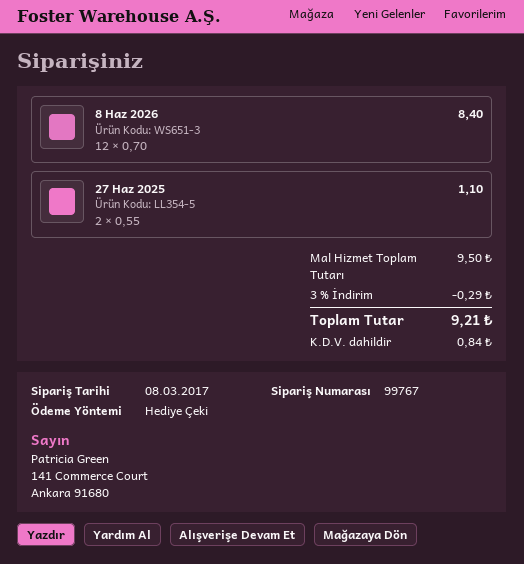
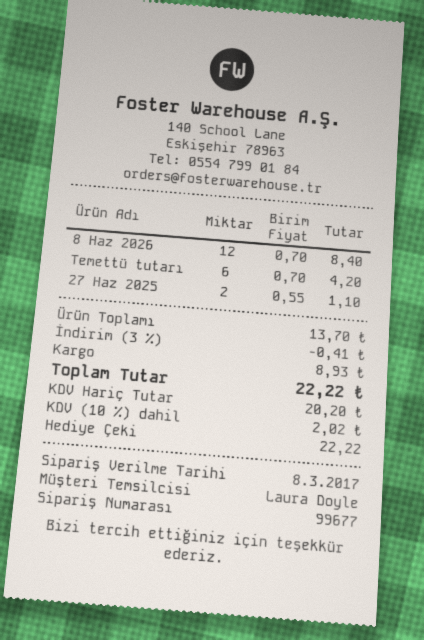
order number: 99767 -> 99677
Temettü tutarı: none -> 6 x 0.70 = 4.20
subtotal: 9.50 -> 13.70
discount: 3% = 0.29 -> 3% = 0.41
shipping: none -> 8.93
tax: 0.84 -> 2.02
total: 9.21 -> 22.22

